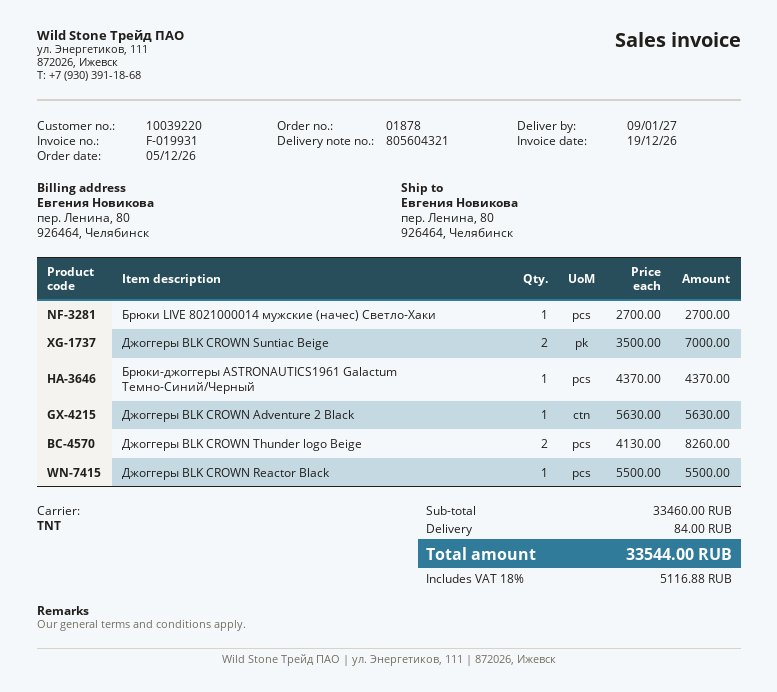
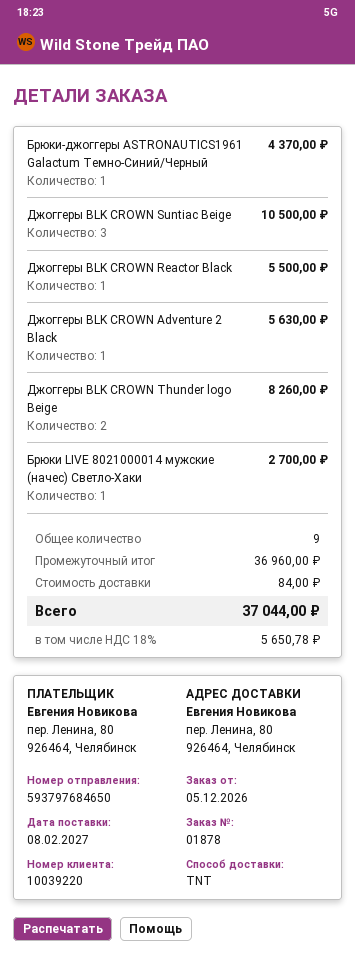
delivery date: 2027-01-09 -> 2027-02-08
Джоггеры BLK CROWN Suntiac Beige: 2 for 7000.00 -> 3 for 10500.00
subtotal: 33460.00 -> 36960.00
tax: 18% = 5116.88 -> 18% = 5650.78
total: 33544.00 -> 37044.00

